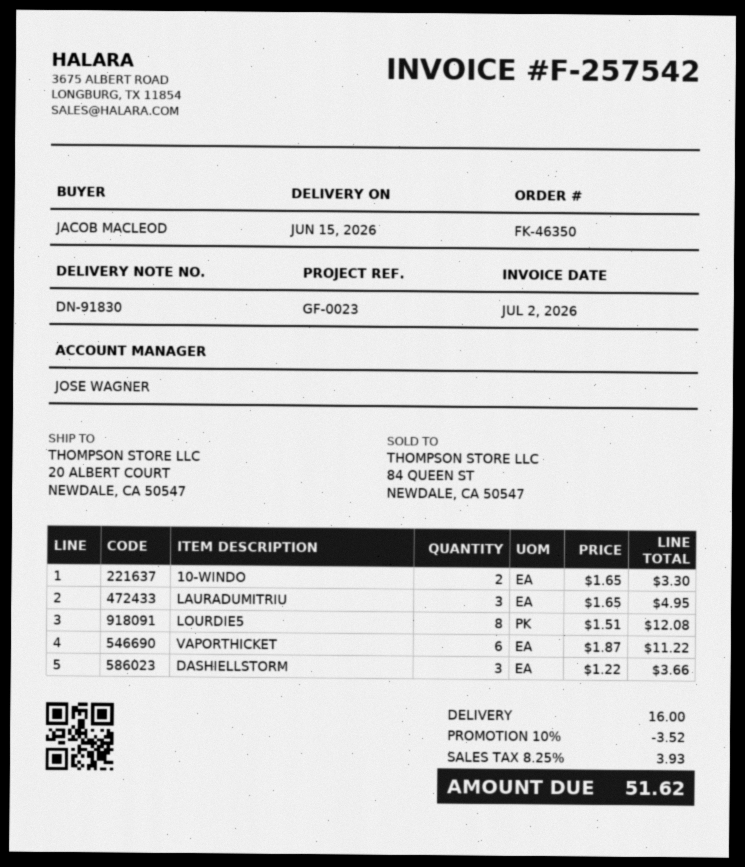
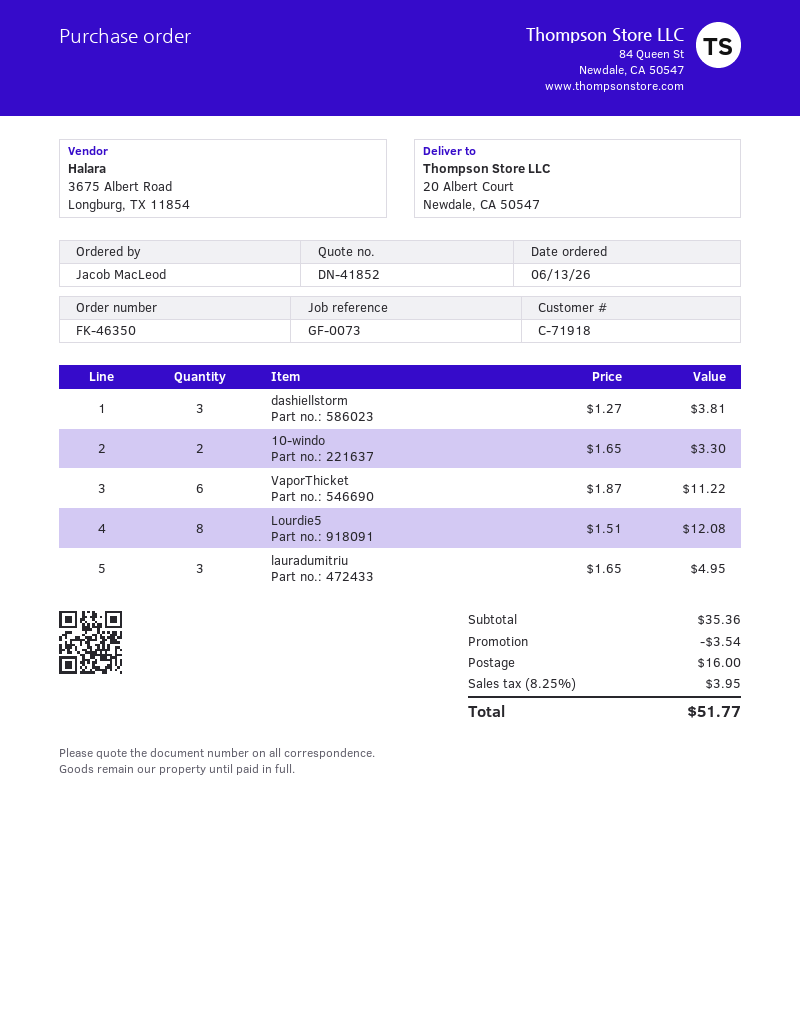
reference: GF-0023 -> GF-0073
DASHIELLSTORM: 3 x 1.22 = 3.66 -> 3 x 1.27 = 3.81
discount: 3.52 -> 3.54
tax: 8.25% = 3.93 -> 8.25% = 3.95
total: 51.62 -> 51.77

